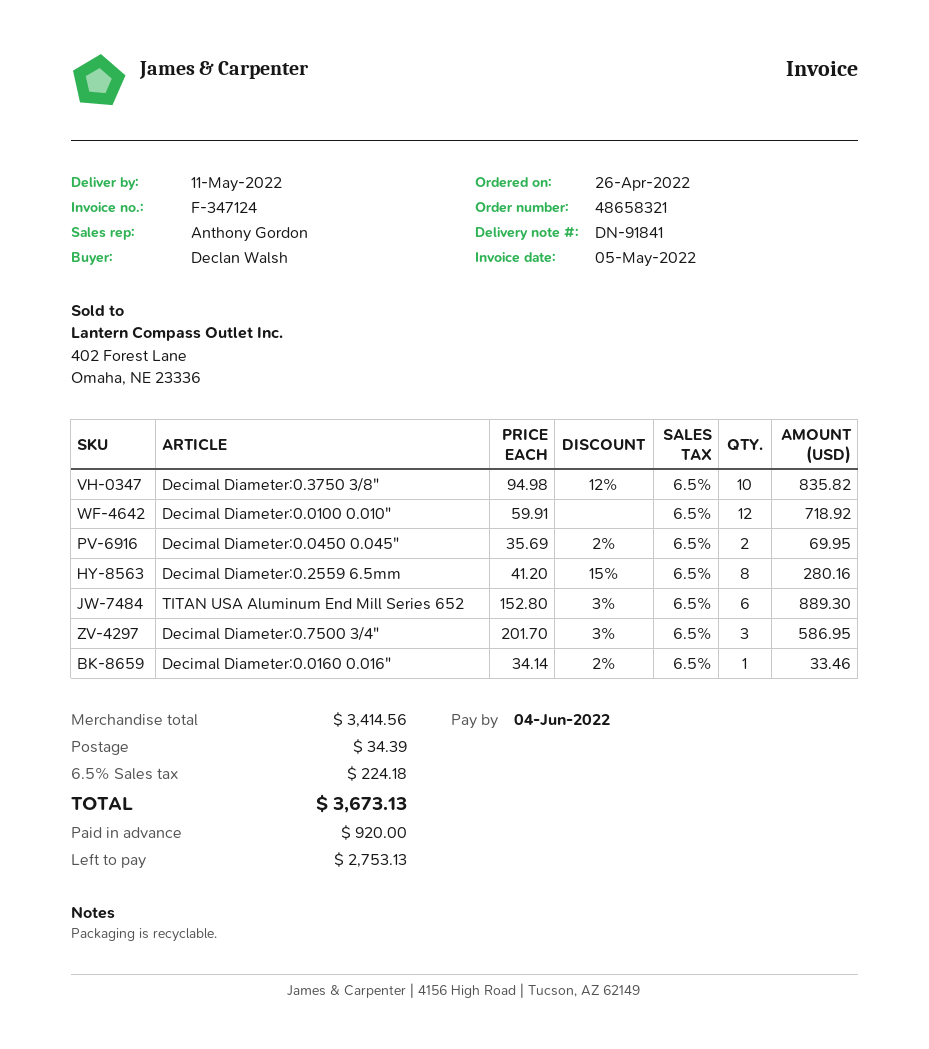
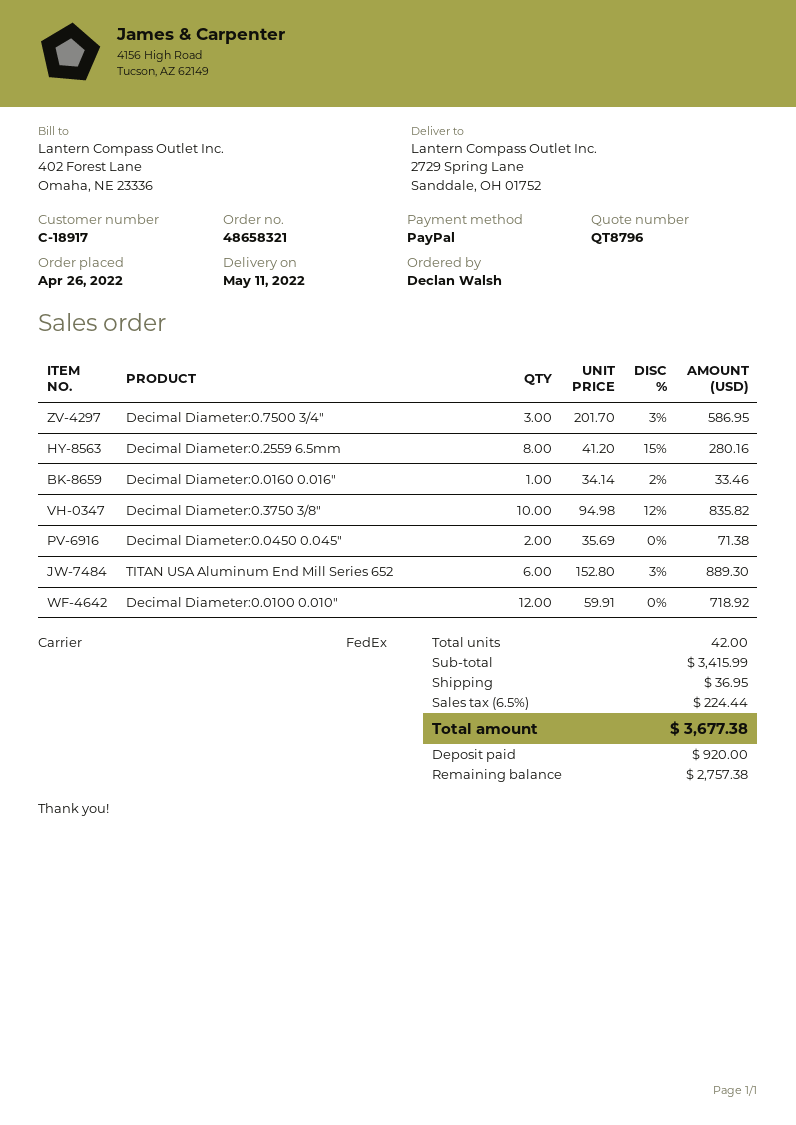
Decimal Diameter:0.0450 0.045": 2 x 35.69 - 2% = 69.95 -> 2 x 35.69 = 71.38
subtotal: 3414.56 -> 3415.99
shipping: 34.39 -> 36.95
tax: 6.5% = 224.18 -> 6.5% = 224.44
total: 3673.13 -> 3677.38
balance: 2753.13 -> 2757.38

